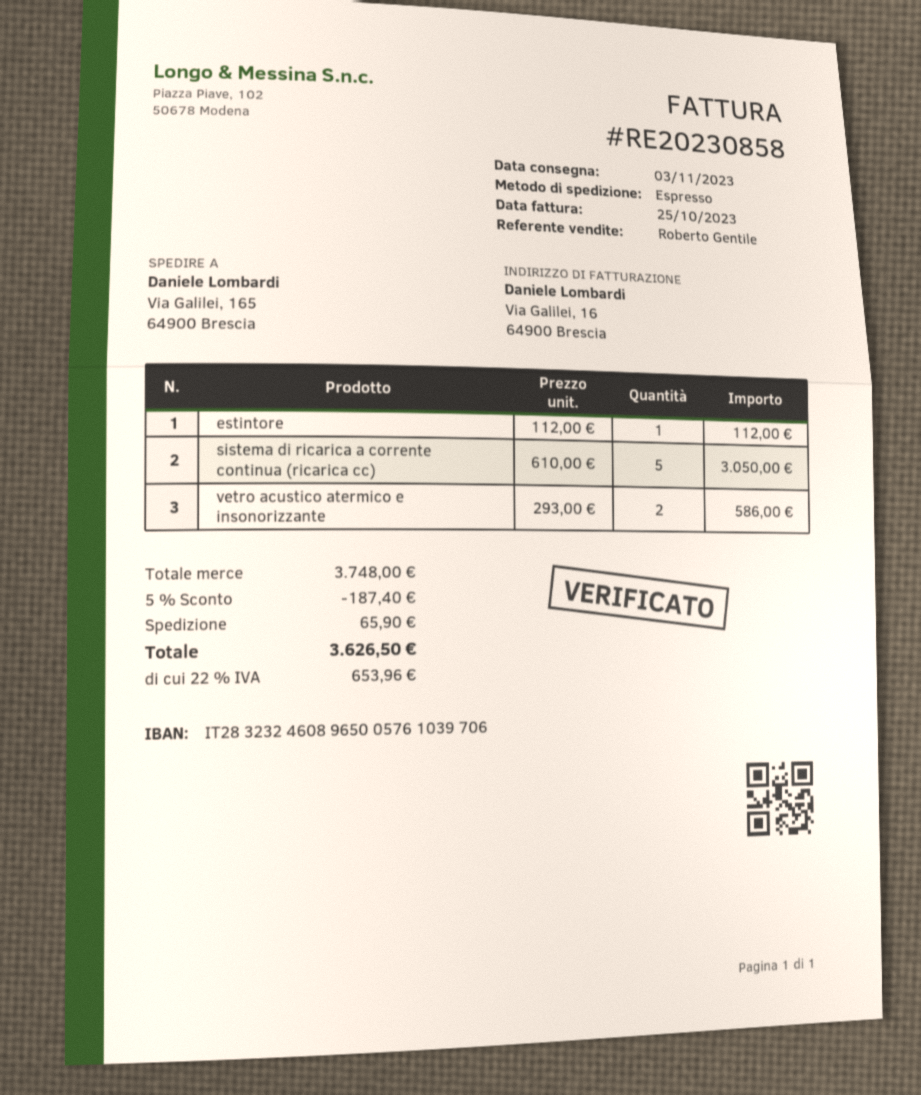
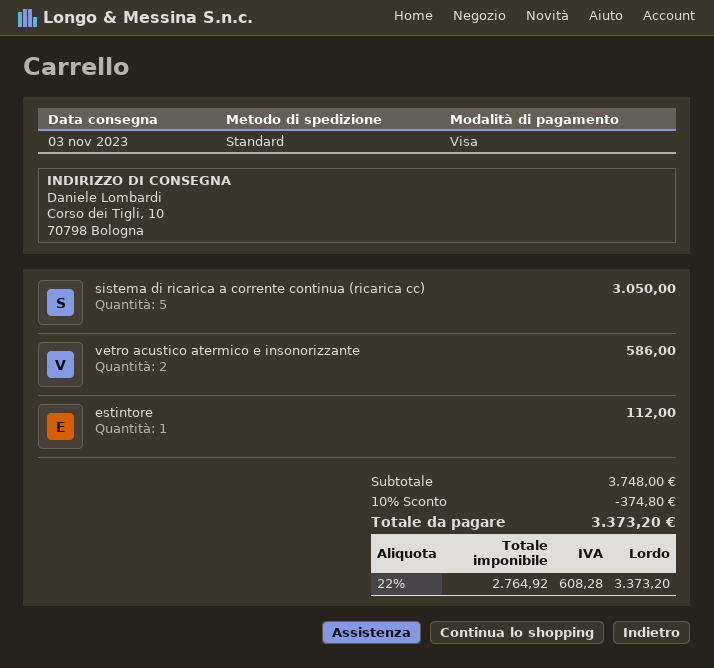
shipping method: express -> standard
ship to: Via Galilei, 165, 64900 Brescia -> Corso dei Tigli, 10, 70798 Bologna
discount: 5% = 187.40 -> 10% = 374.80
shipping: 65.90 -> none
tax: 22% = 653.96 -> 22% = 608.28
total: 3626.50 -> 3373.20

